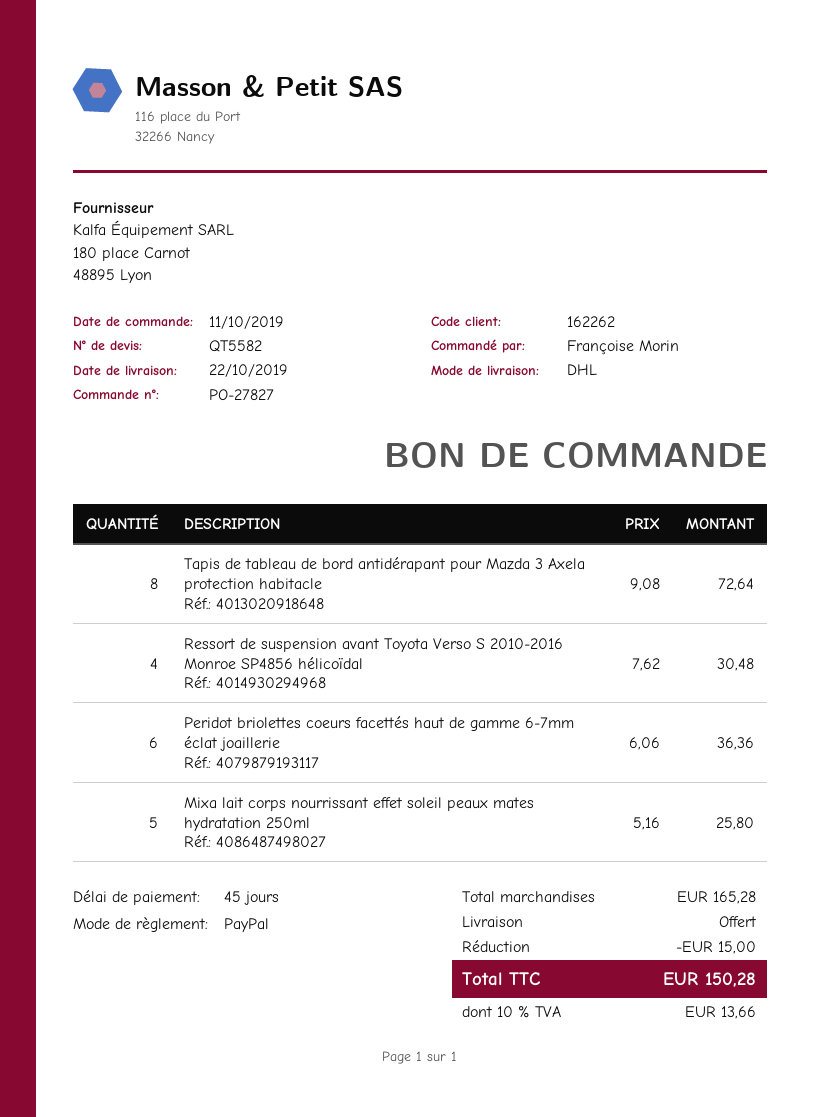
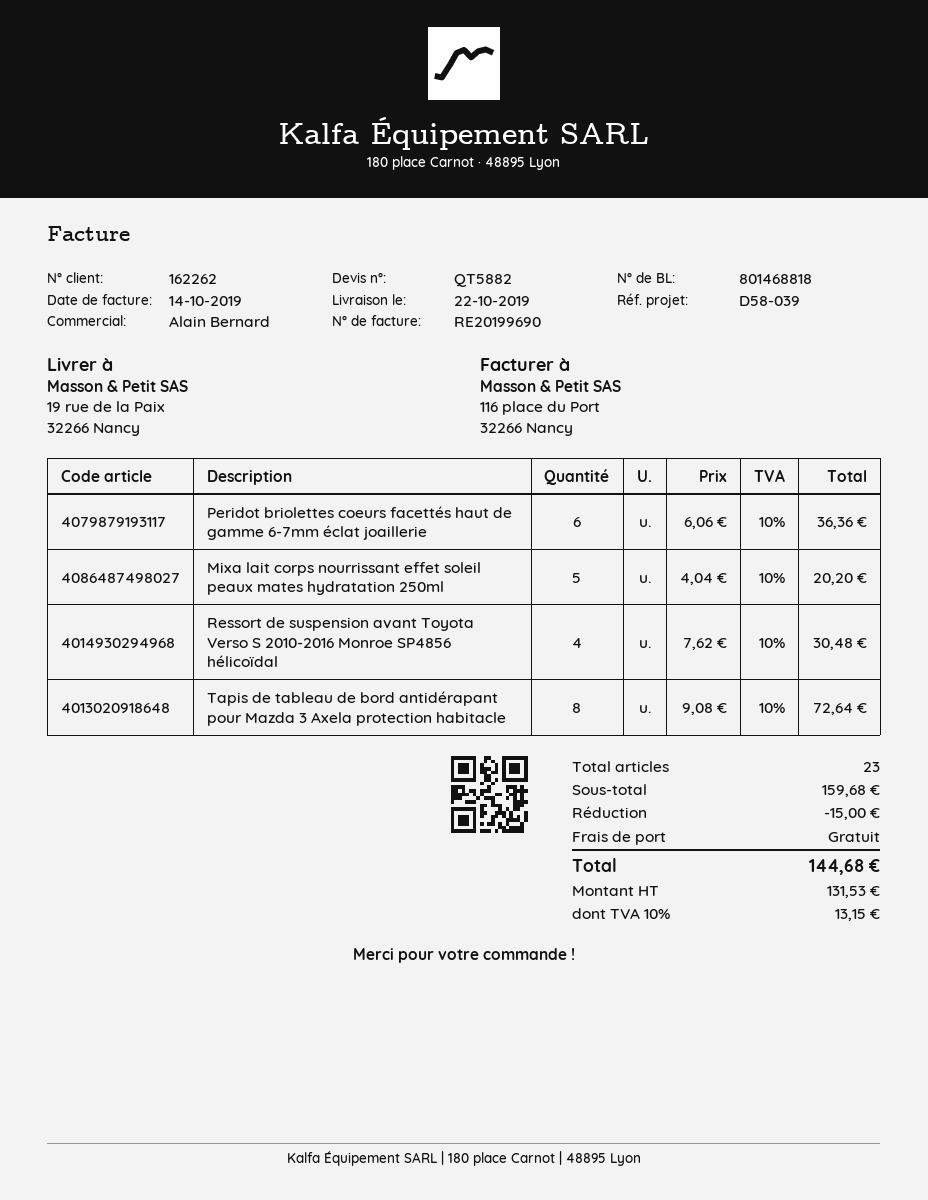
quote number: QT5582 -> QT5882
Mixa lait corps nourrissant effet soleil peaux mates hydratation 250ml: 5 x 5.16 = 25.80 -> 5 x 4.04 = 20.20
subtotal: 165.28 -> 159.68
tax: 10% = 13.66 -> 10% = 13.15
total: 150.28 -> 144.68

